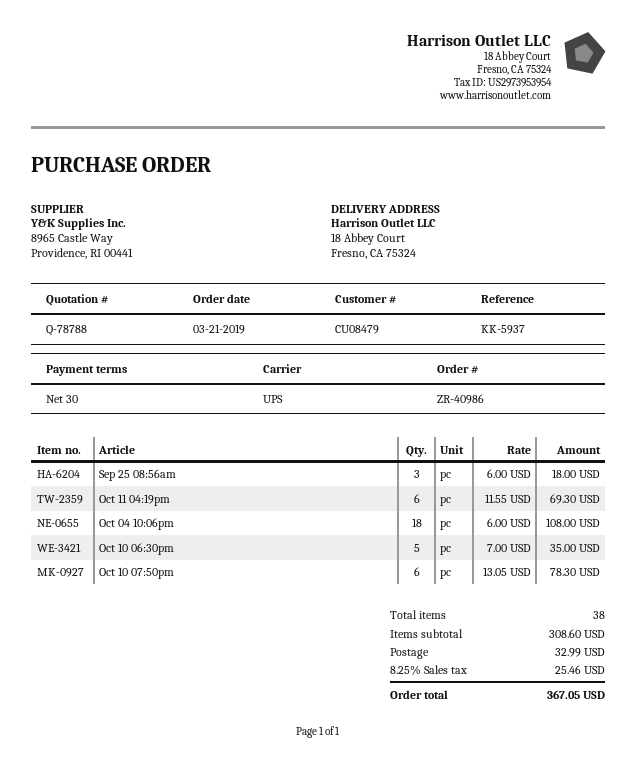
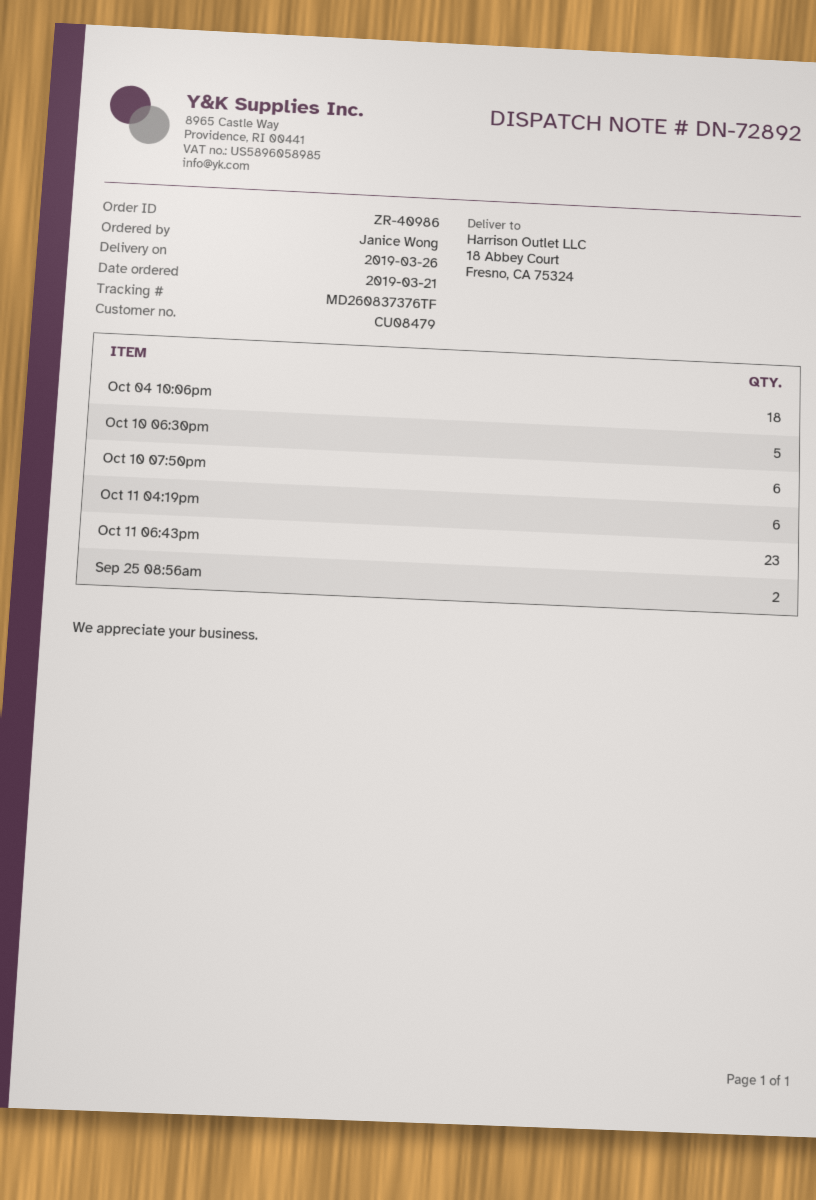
Sep 25 08:56am: 3 -> 2
Oct 11 06:43pm: none -> 23

